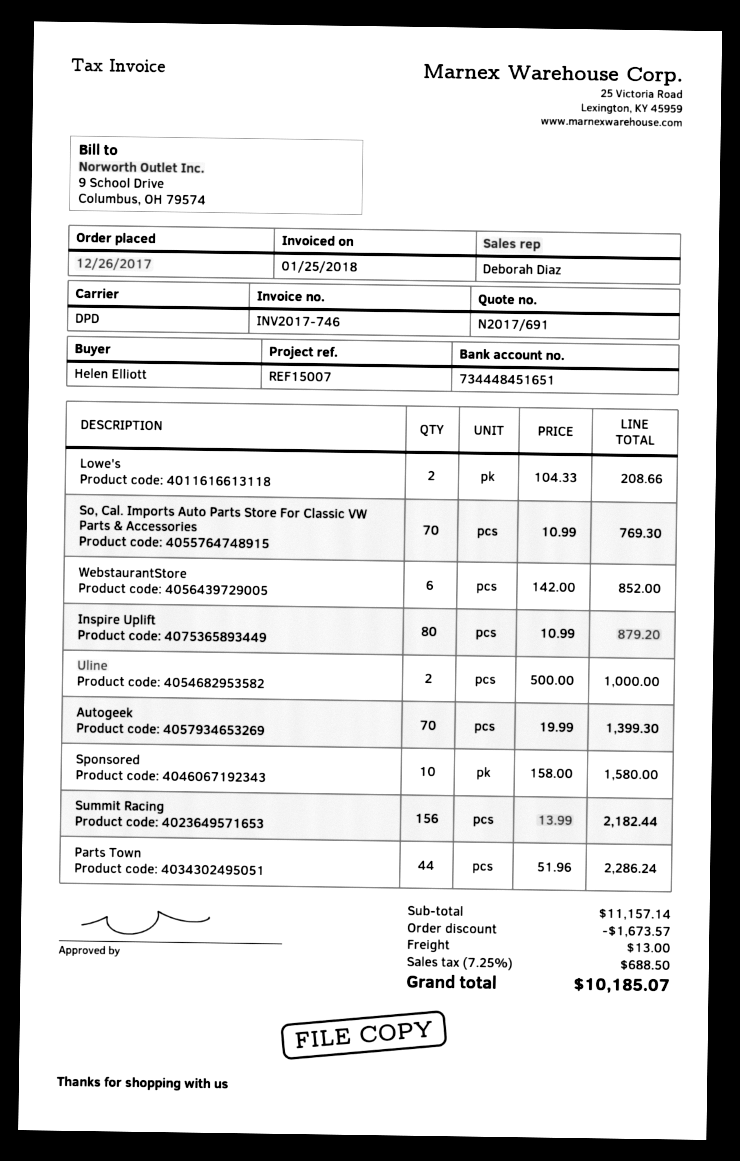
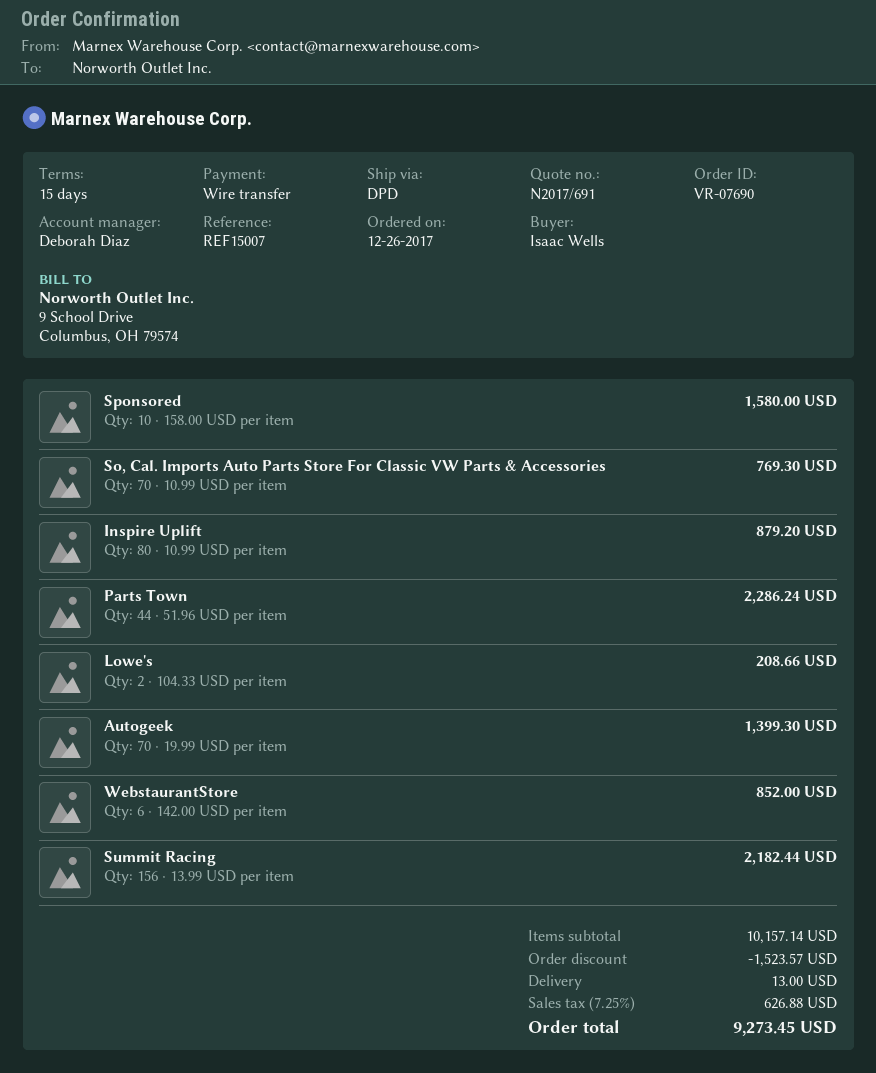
ordered by: Helen Elliott -> Isaac Wells
Uline: 2 x 500.00 = 1000.00 -> none
subtotal: 11157.14 -> 10157.14
discount: 1673.57 -> 1523.57
tax: 7.25% = 688.50 -> 7.25% = 626.88
total: 10185.07 -> 9273.45

